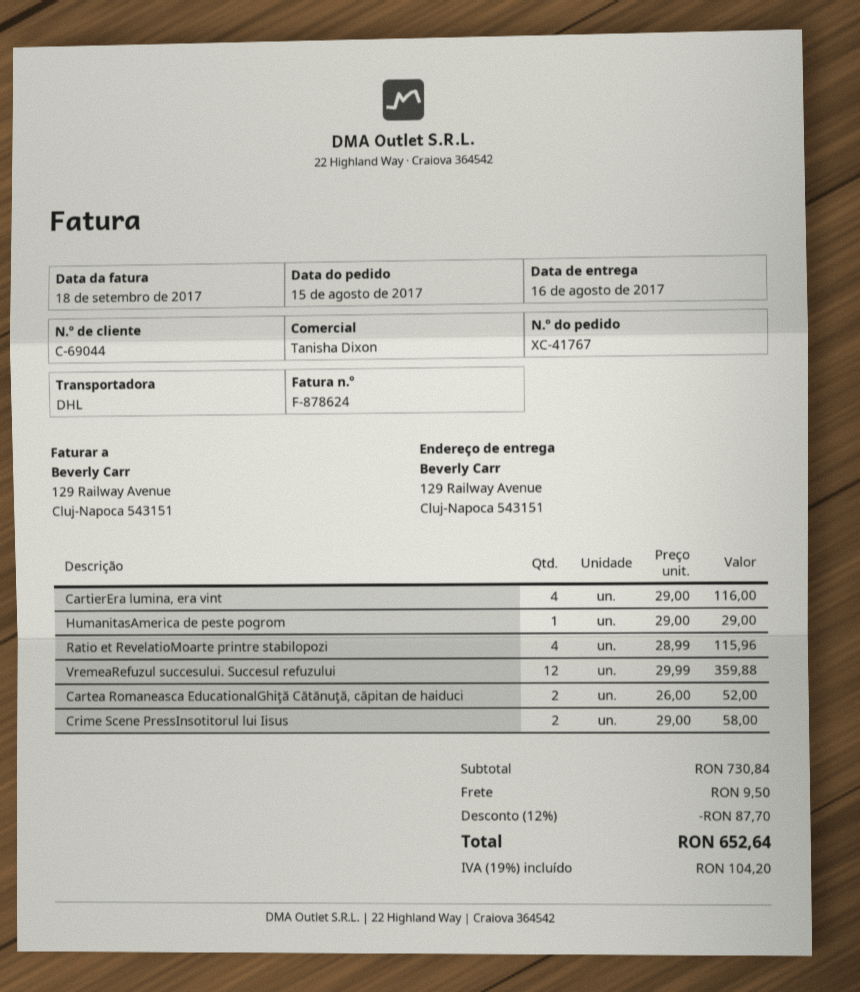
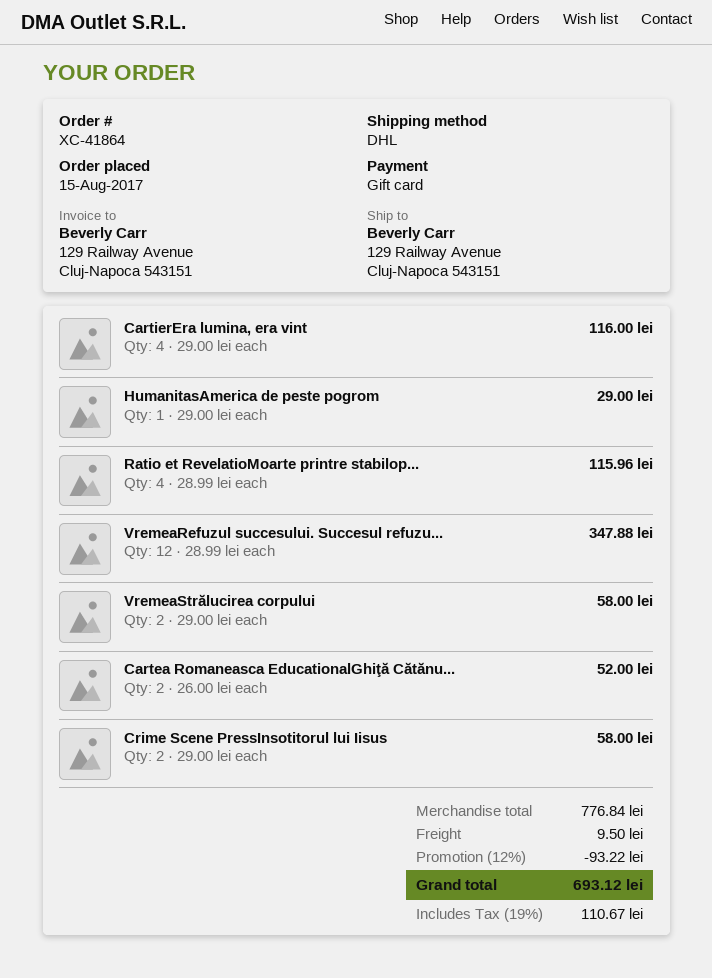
order number: XC-41767 -> XC-41864
VremeaRefuzul succesului. Succesul refuzului: 12 x 29.99 = 359.88 -> 12 x 28.99 = 347.88
VremeaStrălucirea corpului: none -> 2 x 29.00 = 58.00
subtotal: 730.84 -> 776.84
discount: 12% = 87.70 -> 12% = 93.22
tax: 19% = 104.20 -> 19% = 110.67
total: 652.64 -> 693.12

